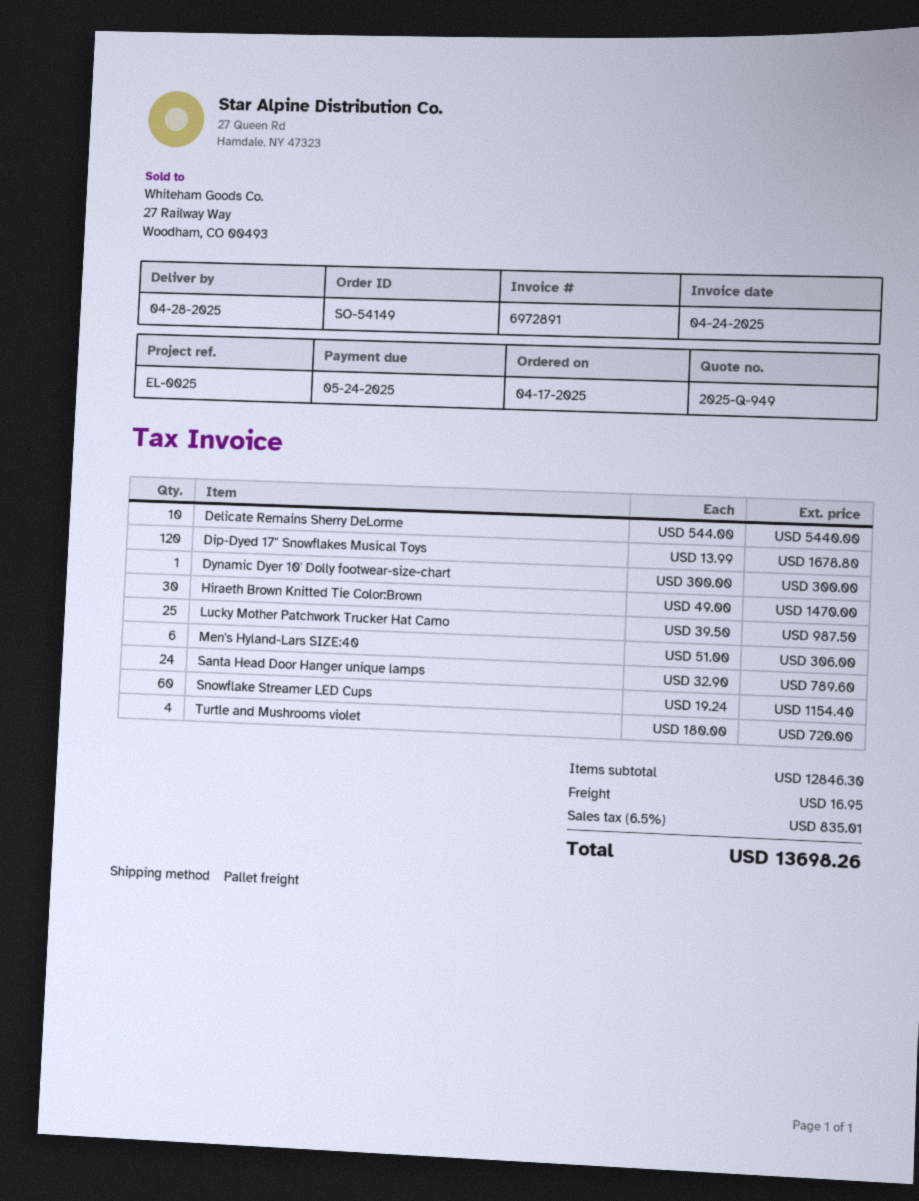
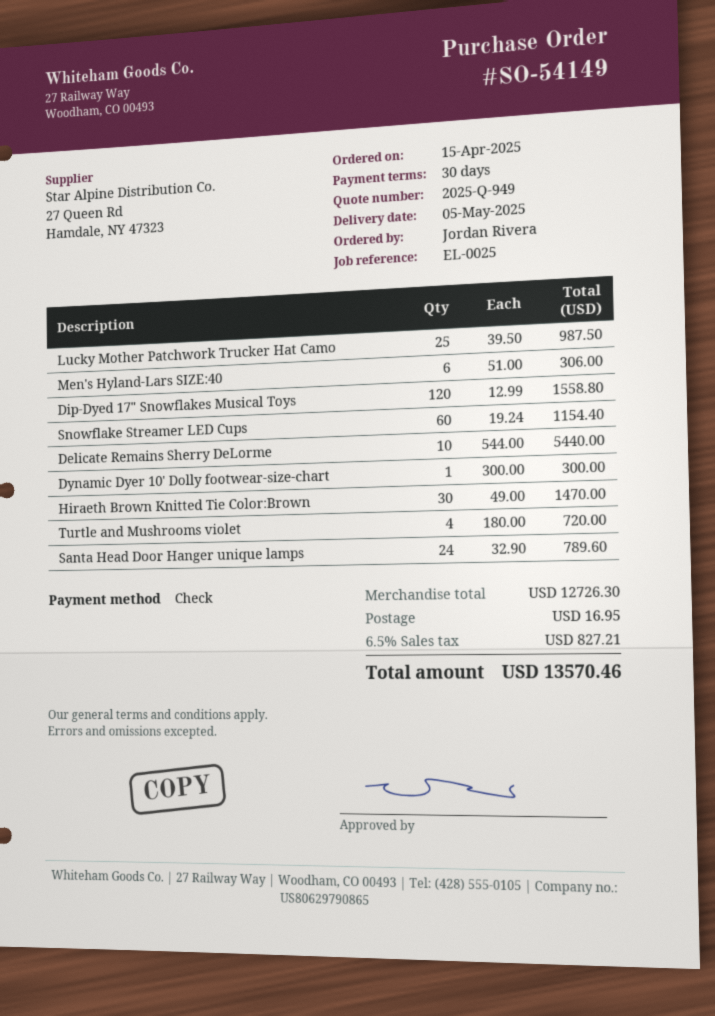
order date: 2025-04-17 -> 2025-04-15
delivery date: 2025-04-28 -> 2025-05-05
Dip-Dyed 17" Snowflakes Musical Toys: 120 x 13.99 = 1678.80 -> 120 x 12.99 = 1558.80
subtotal: 12846.30 -> 12726.30
tax: 6.5% = 835.01 -> 6.5% = 827.21
total: 13698.26 -> 13570.46

